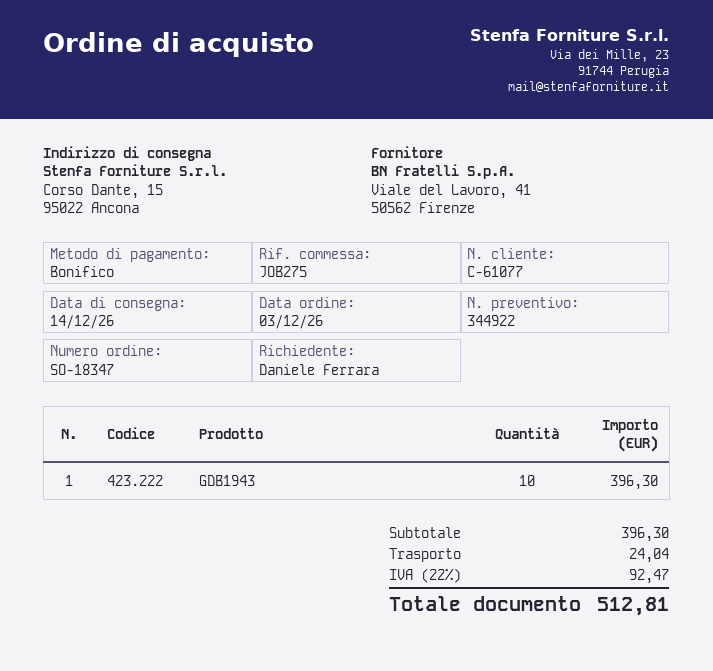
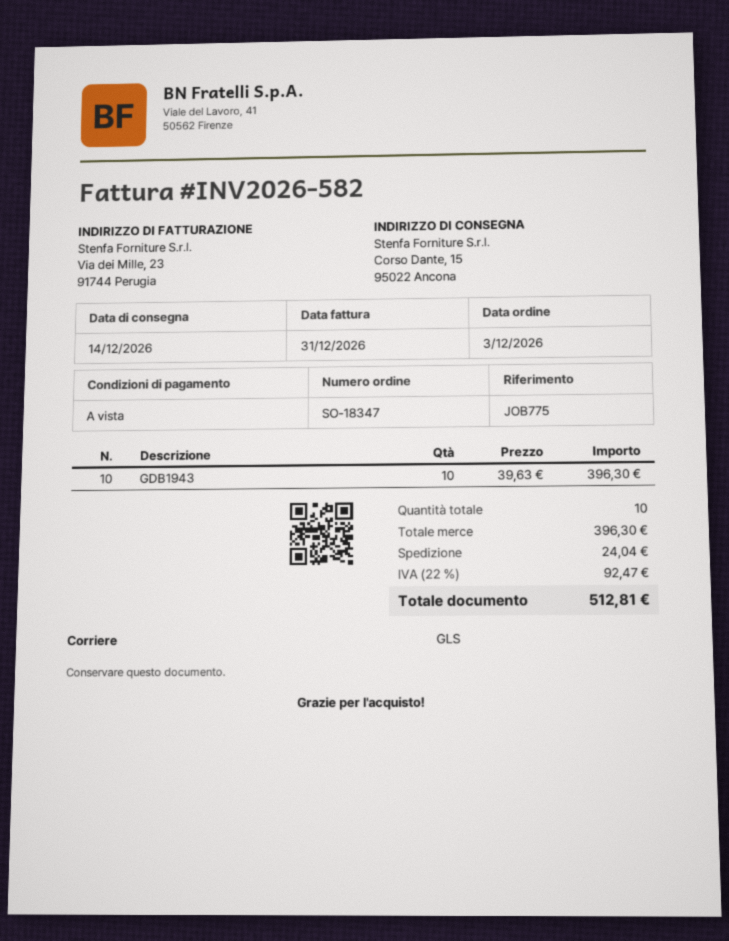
reference: JOB275 -> JOB775

